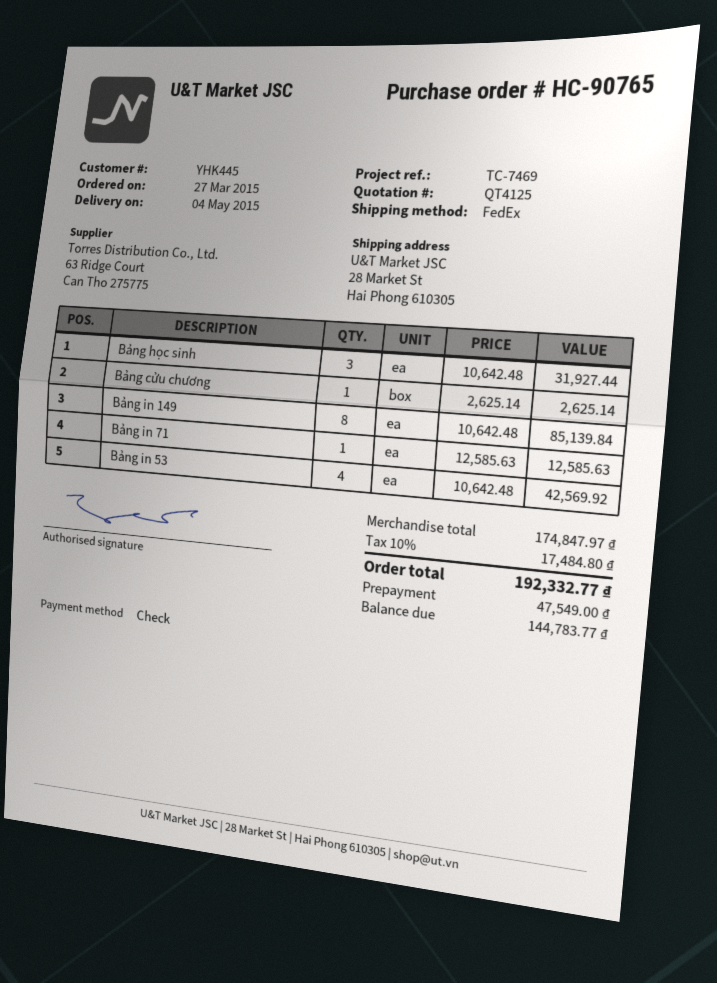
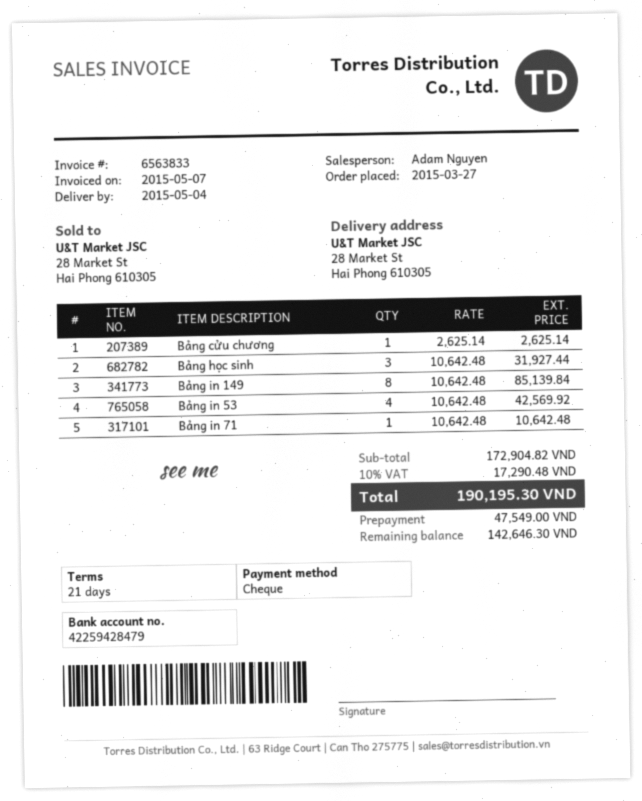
Bảng in 71: 1 x 12585.63 = 12585.63 -> 1 x 10642.48 = 10642.48
subtotal: 174847.97 -> 172904.82
tax: 10% = 17484.80 -> 10% = 17290.48
total: 192332.77 -> 190195.30
balance: 144783.77 -> 142646.30

